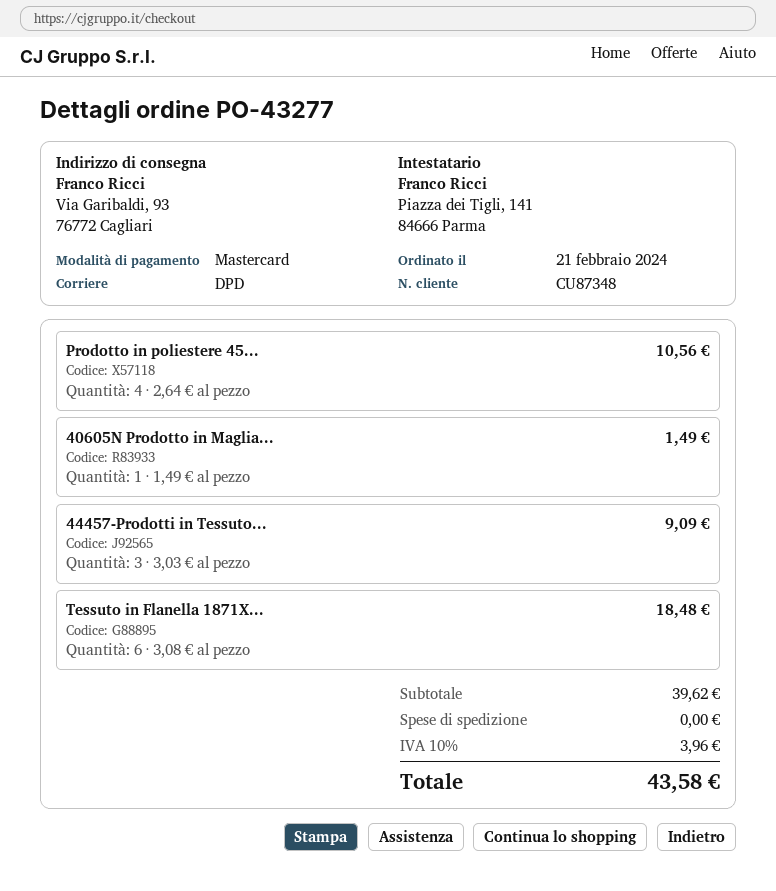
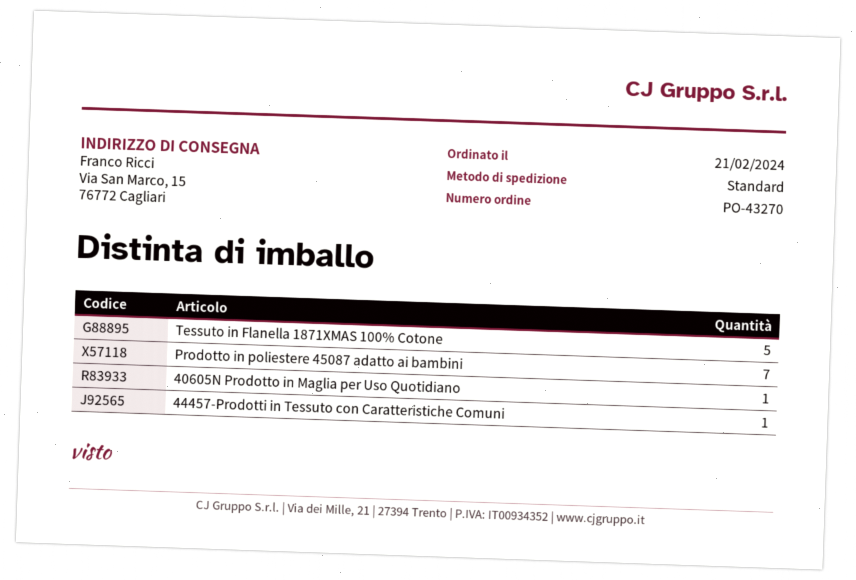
order number: PO-43277 -> PO-43270
shipping method: DPD -> standard
ship to: Via Garibaldi, 93, 76772 Cagliari -> Via San Marco, 15, 76772 Cagliari
Prodotto in poliestere 45...: 4 -> 7
44457-Prodotti in Tessuto...: 3 -> 1
Tessuto in Flanella 1871X...: 6 -> 5

